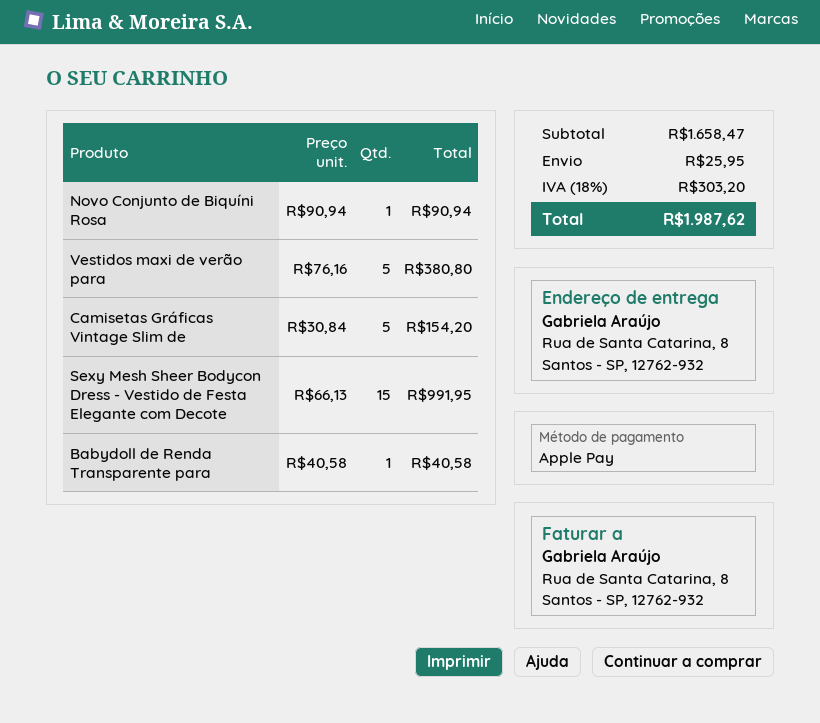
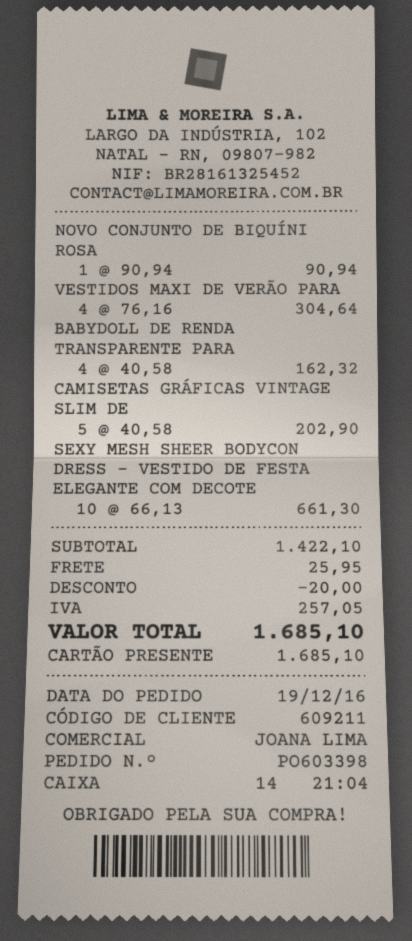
payment method: Apple Pay -> gift card
Vestidos maxi de verão para: 5 x 76.16 = 380.80 -> 4 x 76.16 = 304.64
Camisetas Gráficas Vintage Slim de: 5 x 30.84 = 154.20 -> 5 x 40.58 = 202.90
Sexy Mesh Sheer Bodycon Dress - Vestido de Festa Elegante com Decote: 15 x 66.13 = 991.95 -> 10 x 66.13 = 661.30
Babydoll de Renda Transparente para: 1 x 40.58 = 40.58 -> 4 x 40.58 = 162.32
subtotal: 1658.47 -> 1422.10
discount: none -> 20.00
tax: 303.20 -> 257.05
total: 1987.62 -> 1685.10

